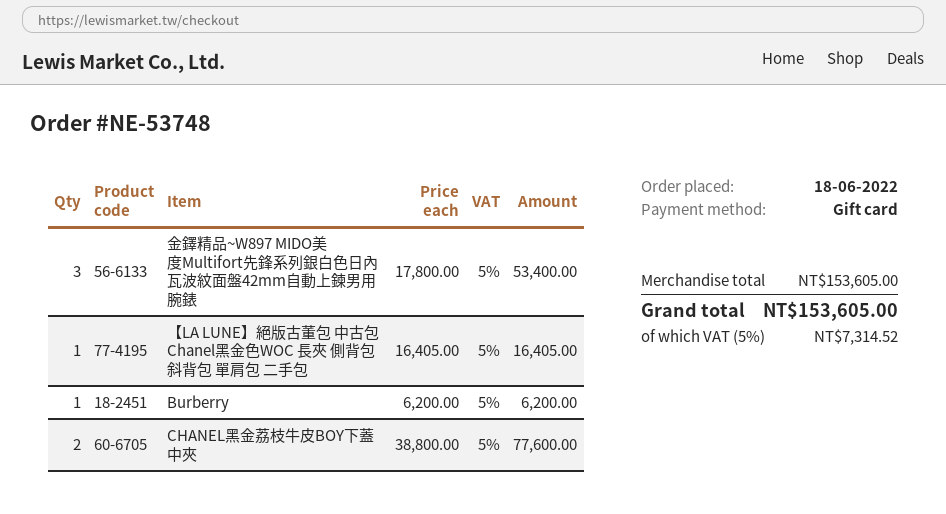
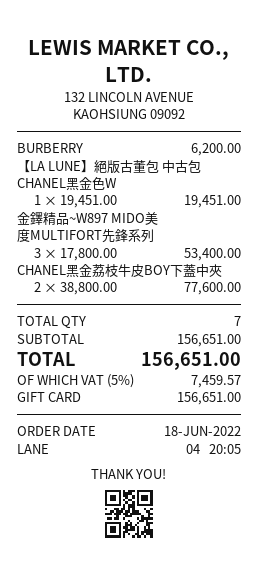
【LA LUNE】絕版古董包 中古包 Chanel黑金色WOC 長夾 側背包 斜背包 單肩包 二手包: 1 x 16405.00 = 16405.00 -> 1 x 19451.00 = 19451.00
subtotal: 153605.00 -> 156651.00
tax: 5% = 7314.52 -> 5% = 7459.57
total: 153605.00 -> 156651.00

